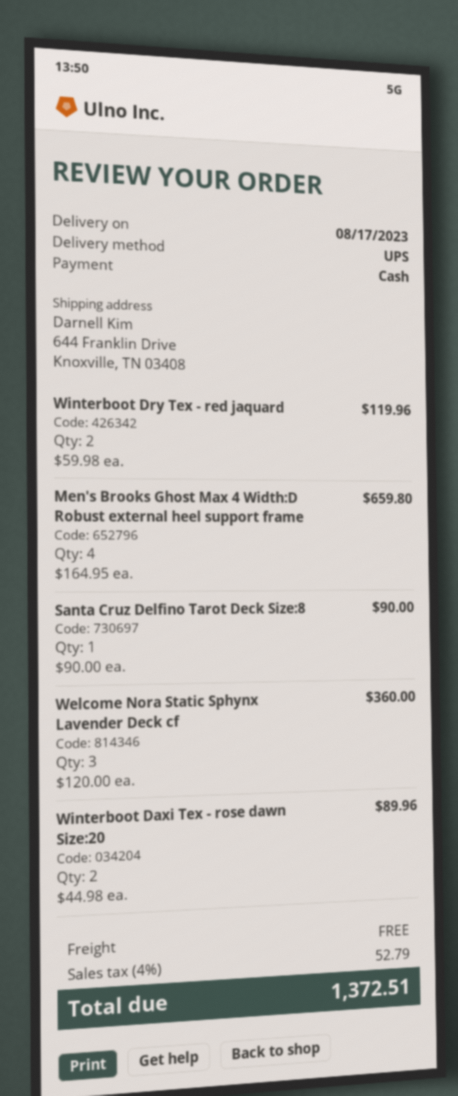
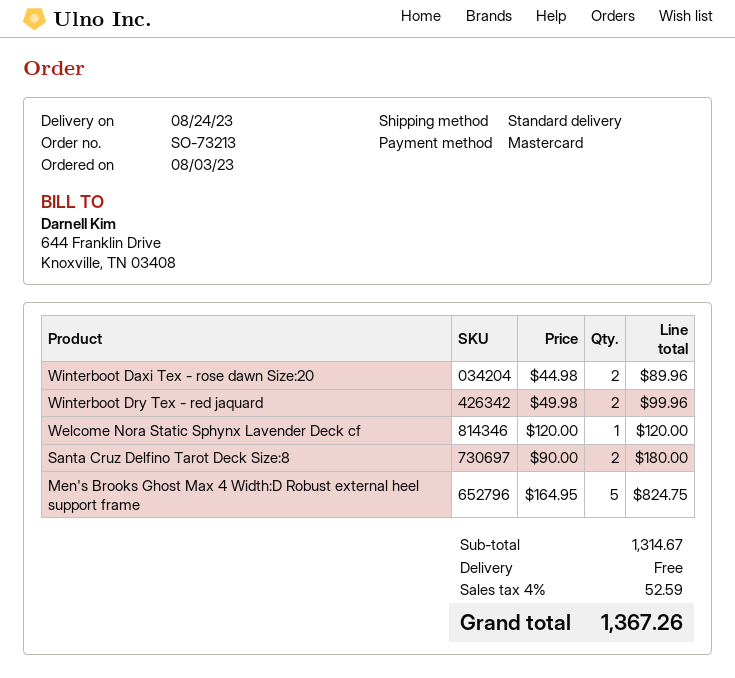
delivery date: 2023-08-17 -> 2023-08-24
payment method: cash -> Mastercard
shipping method: UPS -> standard
Winterboot Dry Tex - red jaquard: 2 x 59.98 = 119.96 -> 2 x 49.98 = 99.96
Men's Brooks Ghost Max 4 Width:D Robust external heel support frame: 4 x 164.95 = 659.80 -> 5 x 164.95 = 824.75
Santa Cruz Delfino Tarot Deck Size:8: 1 x 90.00 = 90.00 -> 2 x 90.00 = 180.00
Welcome Nora Static Sphynx Lavender Deck cf: 3 x 120.00 = 360.00 -> 1 x 120.00 = 120.00
tax: 4% = 52.79 -> 4% = 52.59
total: 1372.51 -> 1367.26

